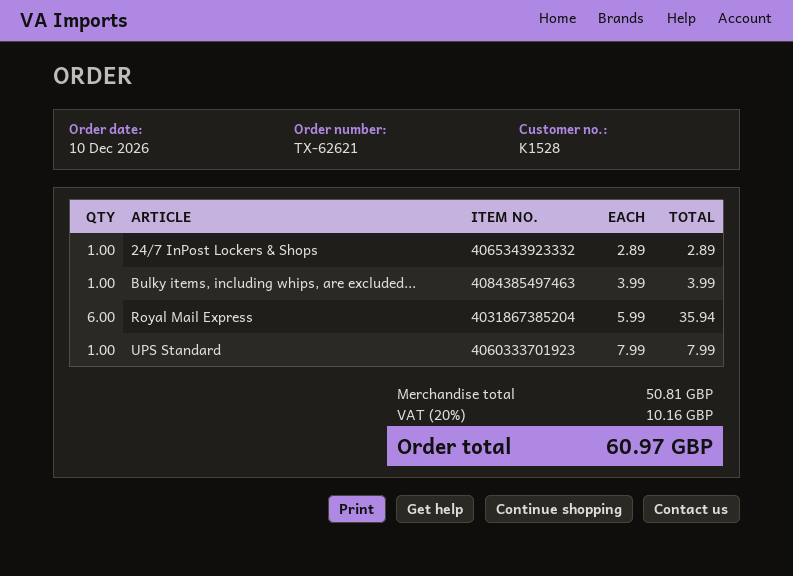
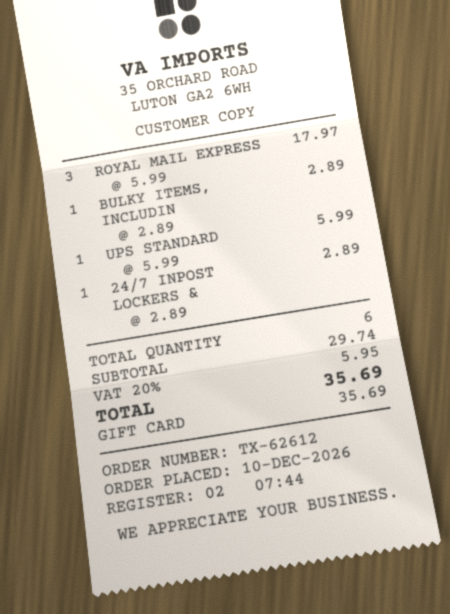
order number: TX-62621 -> TX-62612
Bulky items, including whips, are excluded...: 1 x 3.99 = 3.99 -> 1 x 2.89 = 2.89
Royal Mail Express: 6 x 5.99 = 35.94 -> 3 x 5.99 = 17.97
UPS Standard: 1 x 7.99 = 7.99 -> 1 x 5.99 = 5.99
subtotal: 50.81 -> 29.74
tax: 20% = 10.16 -> 20% = 5.95
total: 60.97 -> 35.69

